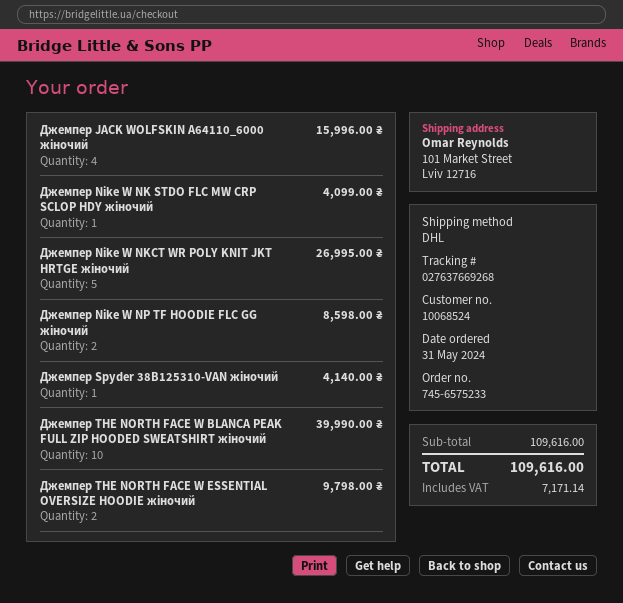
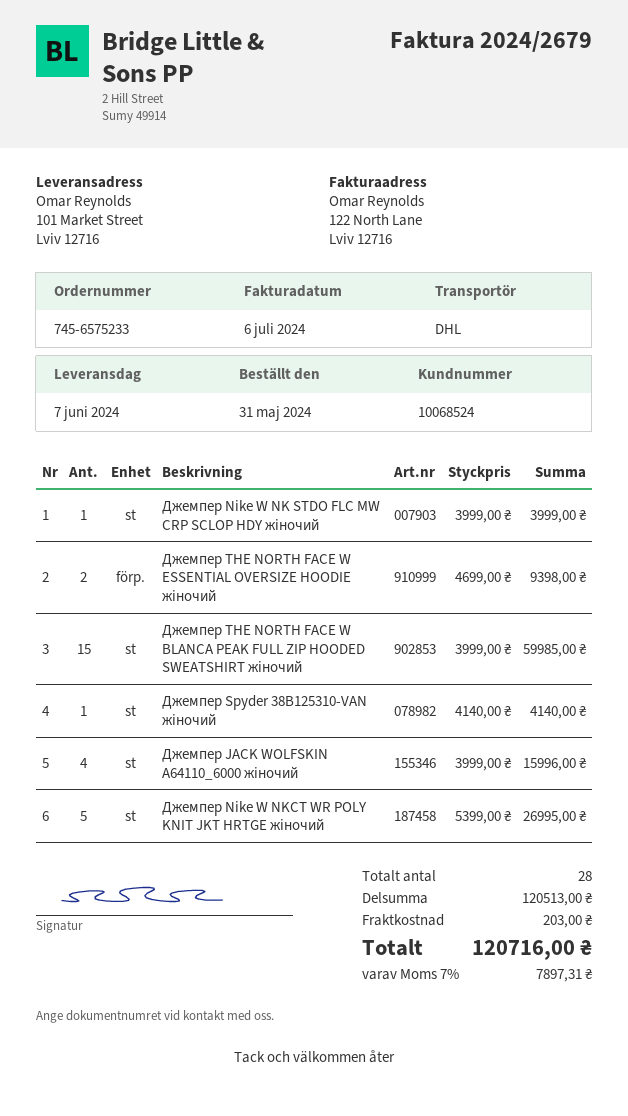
Джемпер Nike W NK STDO FLC MW CRP SCLOP HDY жіночий: 1 for 4099.00 -> 1 for 3999.00
Джемпер Nike W NP TF HOODIE FLC GG жіночий: 2 for 8598.00 -> none
Джемпер THE NORTH FACE W BLANCA PEAK FULL ZIP HOODED SWEATSHIRT жіночий: 10 for 39990.00 -> 15 for 59985.00
Джемпер THE NORTH FACE W ESSENTIAL OVERSIZE HOODIE жіночий: 2 for 9798.00 -> 2 for 9398.00
subtotal: 109616.00 -> 120513.00
shipping: none -> 203.00
tax: 7171.14 -> 7897.31
total: 109616.00 -> 120716.00

